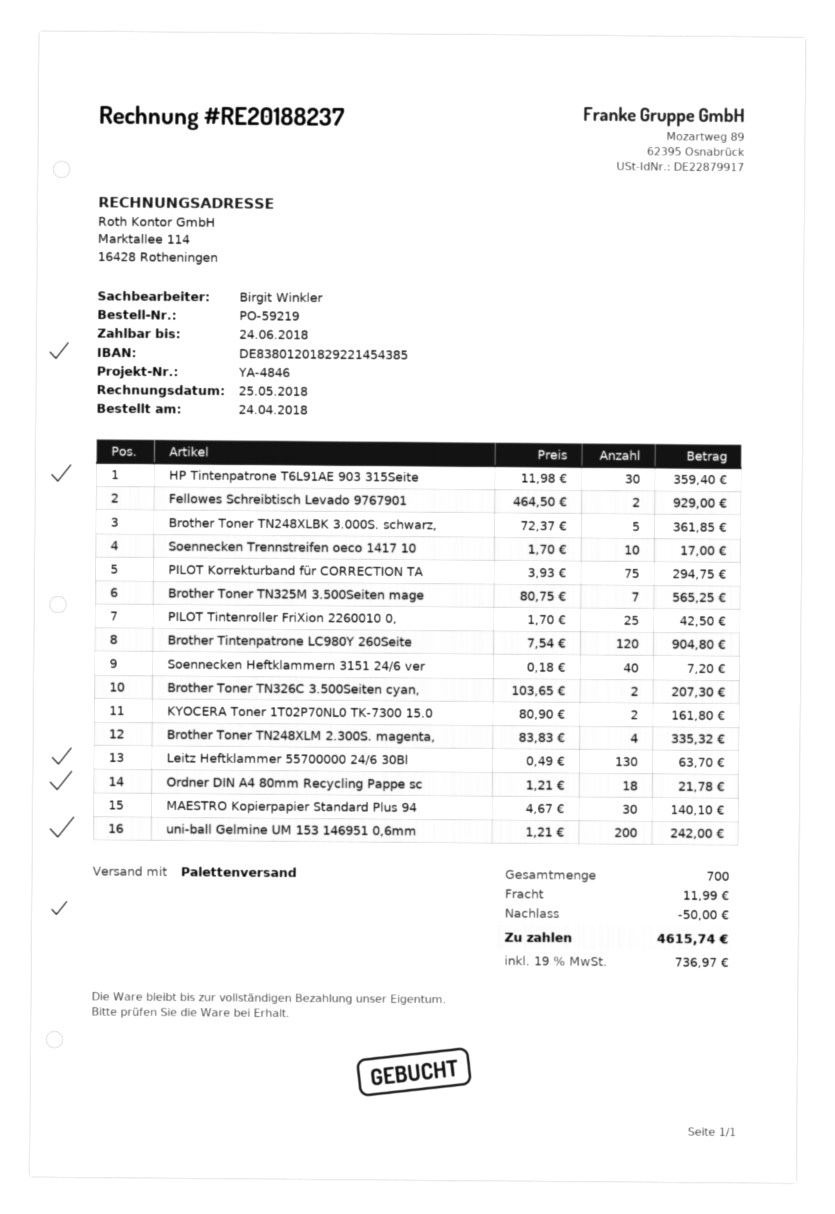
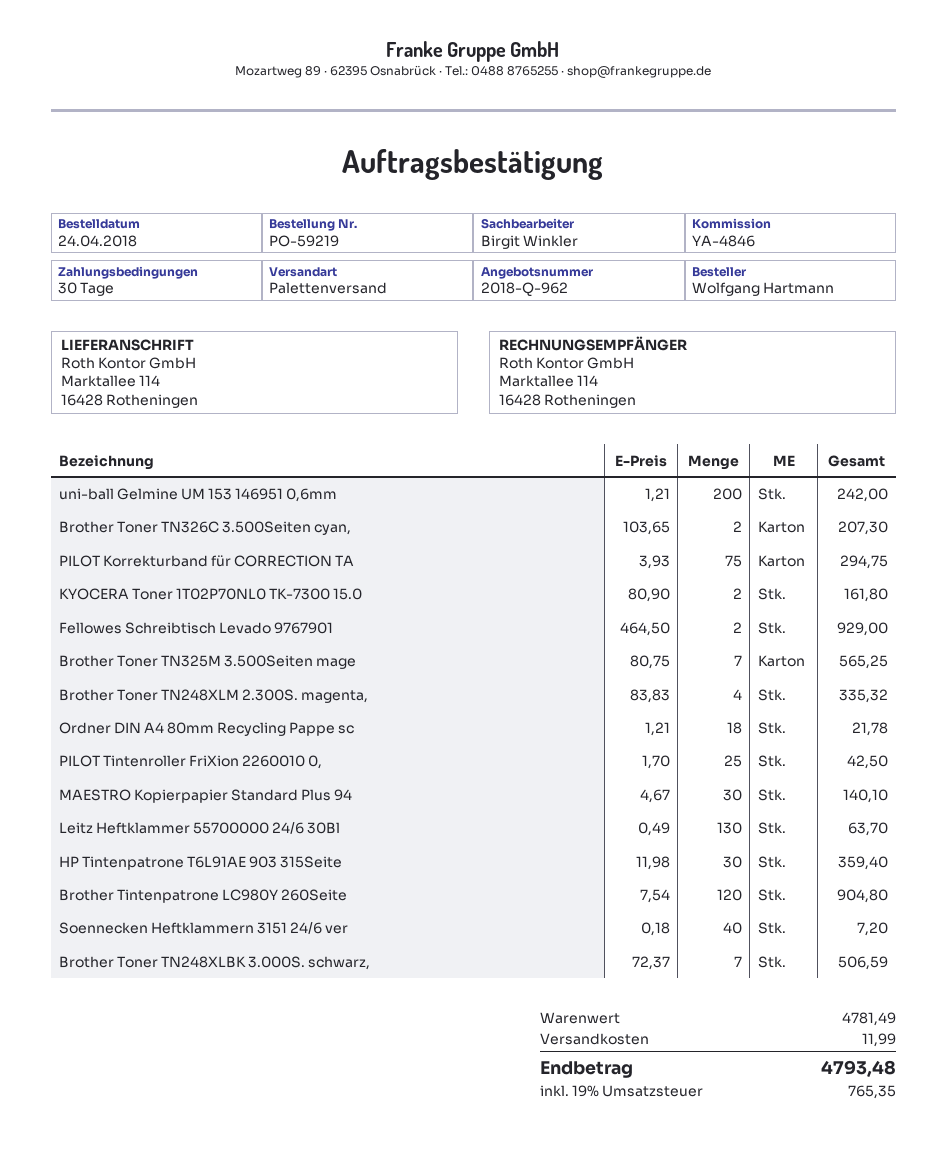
Brother Toner TN248XLBK 3.000S. schwarz,: 5 x 72.37 = 361.85 -> 7 x 72.37 = 506.59
Soennecken Trennstreifen oeco 1417 10: 10 x 1.70 = 17.00 -> none
discount: 50.00 -> none
tax: 19% = 736.97 -> 19% = 765.35
total: 4615.74 -> 4793.48

